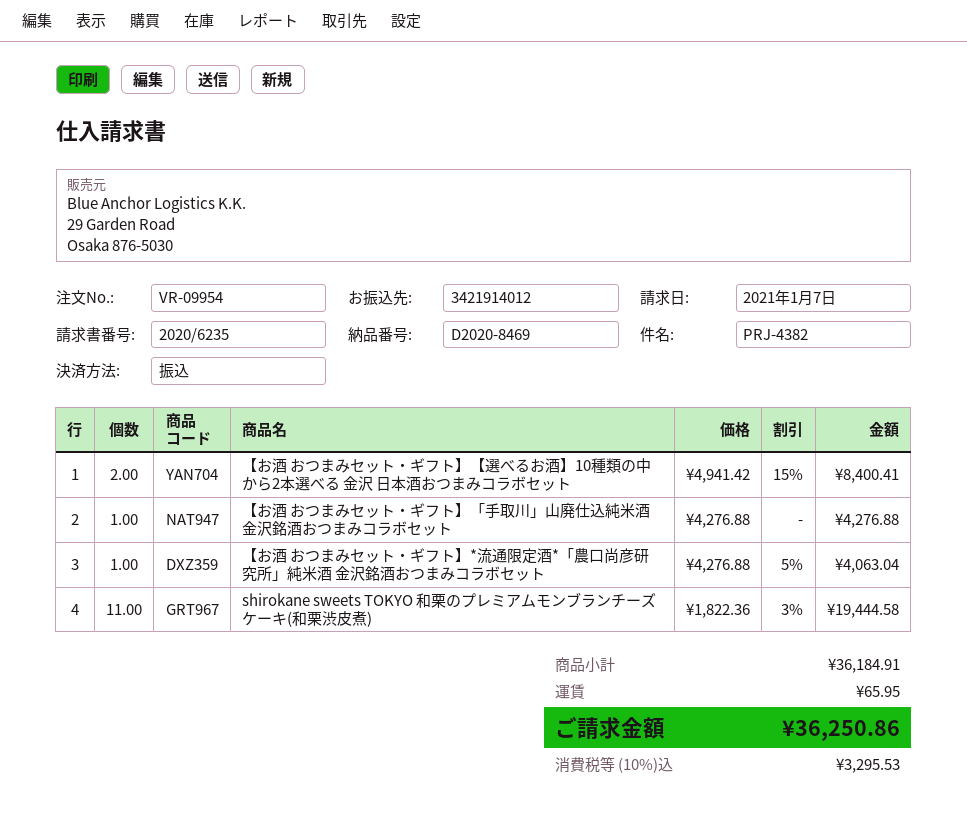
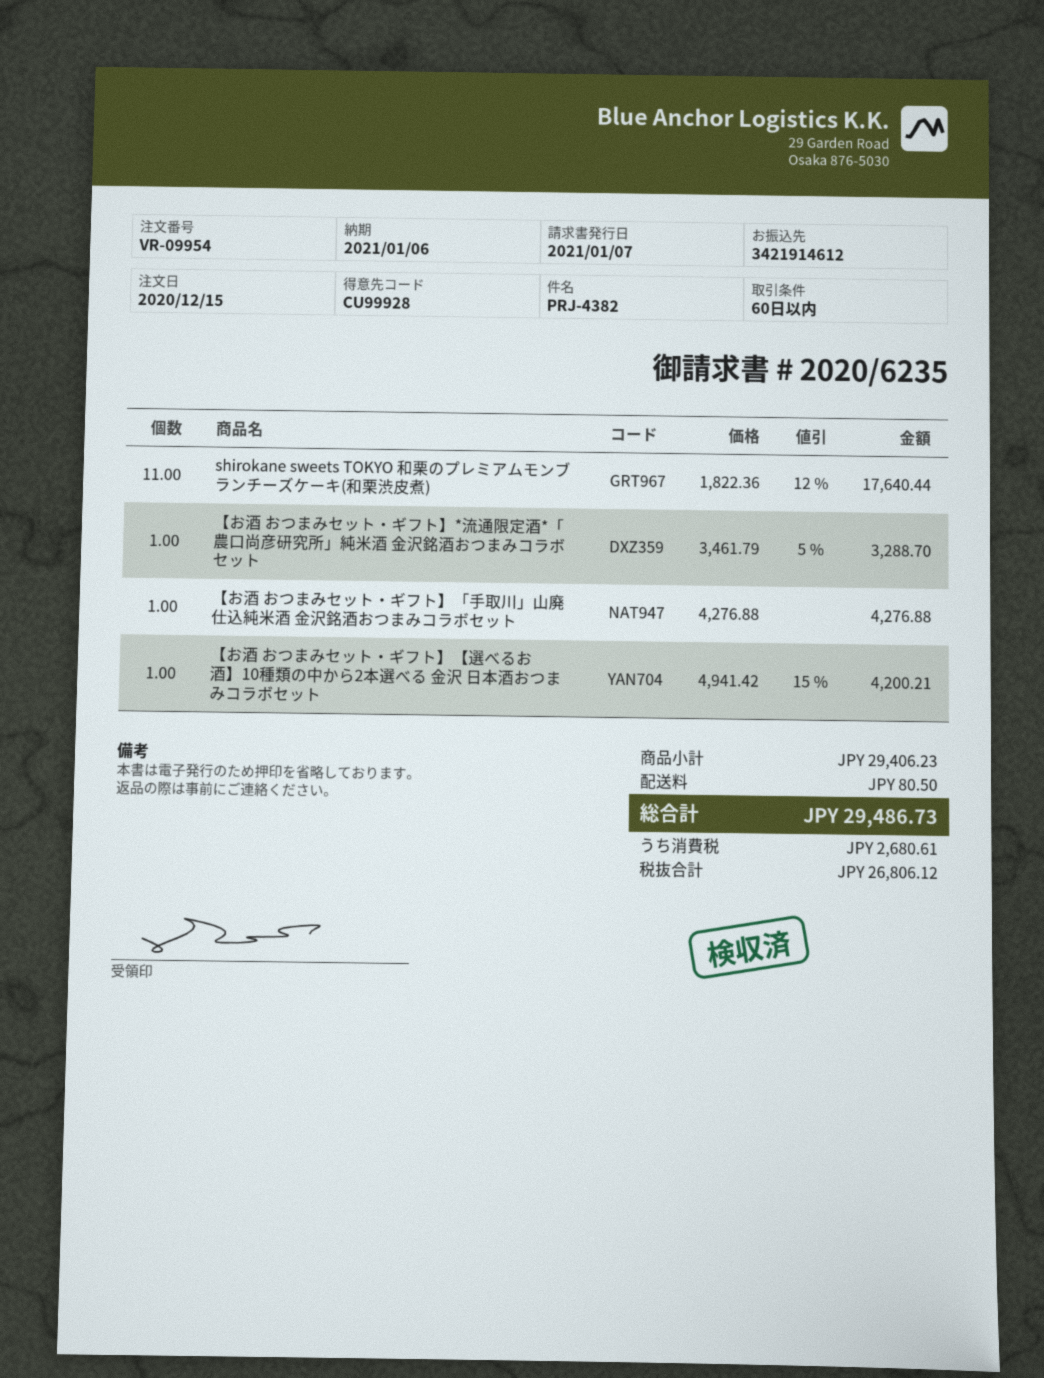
bank account: 3421914012 -> 3421914612
【お酒 おつまみセット・ギフト】【選べるお酒】10種類の中から2本選べる 金沢 日本酒おつまみコラボセット: 2 x 4941.42 - 15% = 8400.41 -> 1 x 4941.42 - 15% = 4200.21
【お酒 おつまみセット・ギフト】*流通限定酒*「農口尚彦研究所」純米酒 金沢銘酒おつまみコラボセット: 1 x 4276.88 - 5% = 4063.04 -> 1 x 3461.79 - 5% = 3288.70
shirokane sweets TOKYO 和栗のプレミアムモンブランチーズケーキ(和栗渋皮煮): 11 x 1822.36 - 3% = 19444.58 -> 11 x 1822.36 - 12% = 17640.44
subtotal: 36184.91 -> 29406.23
shipping: 65.95 -> 80.50
tax: 3295.53 -> 2680.61
total: 36250.86 -> 29486.73

